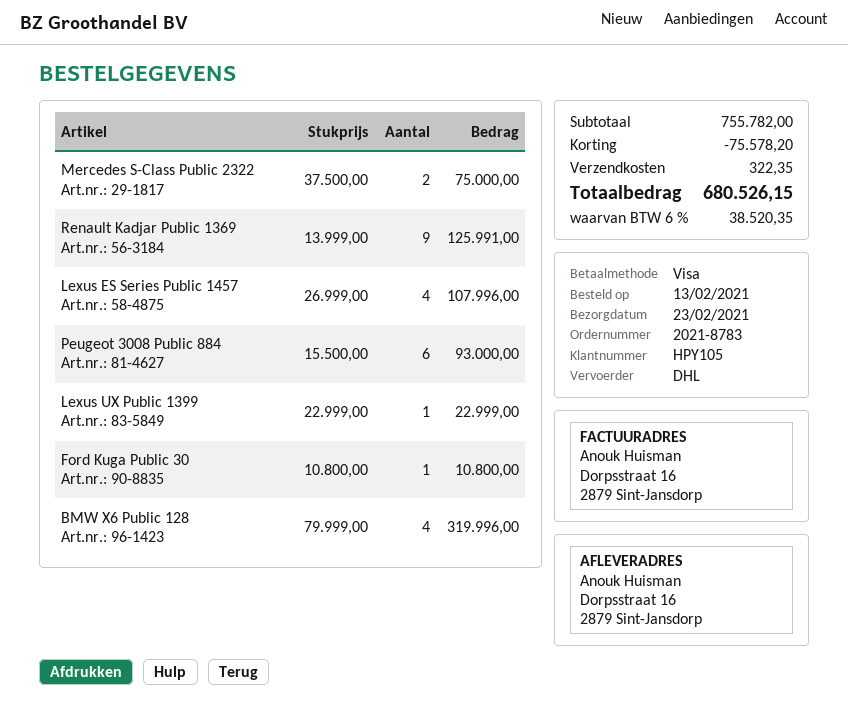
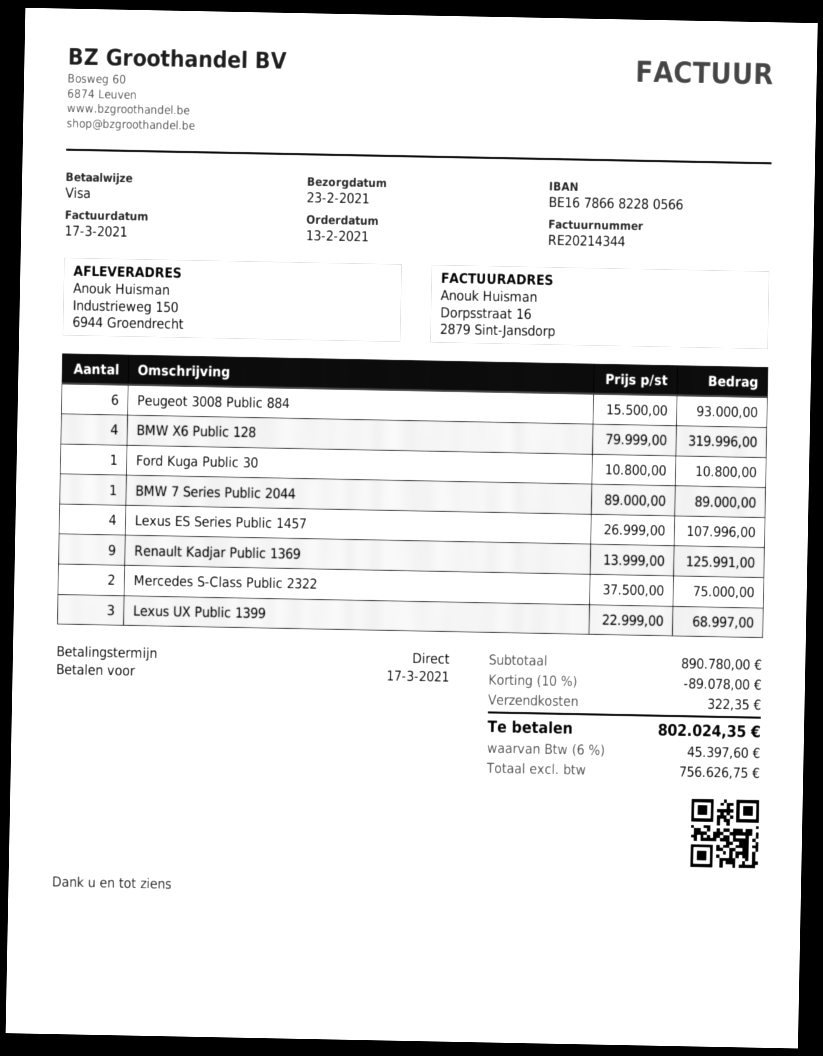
ship to: Dorpsstraat 16, 2879 Sint-Jansdorp -> Industrieweg 150, 6944 Groendrecht
Lexus UX Public 1399: 1 x 22999.00 = 22999.00 -> 3 x 22999.00 = 68997.00
BMW 7 Series Public 2044: none -> 1 x 89000.00 = 89000.00
subtotal: 755782.00 -> 890780.00
discount: 75578.20 -> 89078.00
tax: 6% = 38520.35 -> 6% = 45397.60
total: 680526.15 -> 802024.35

